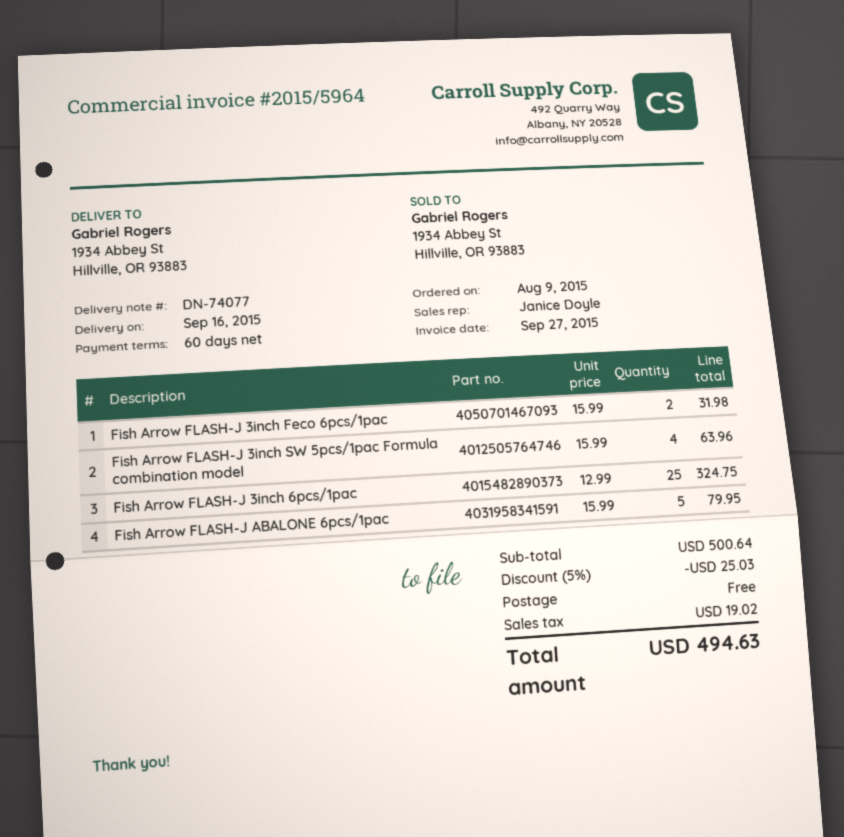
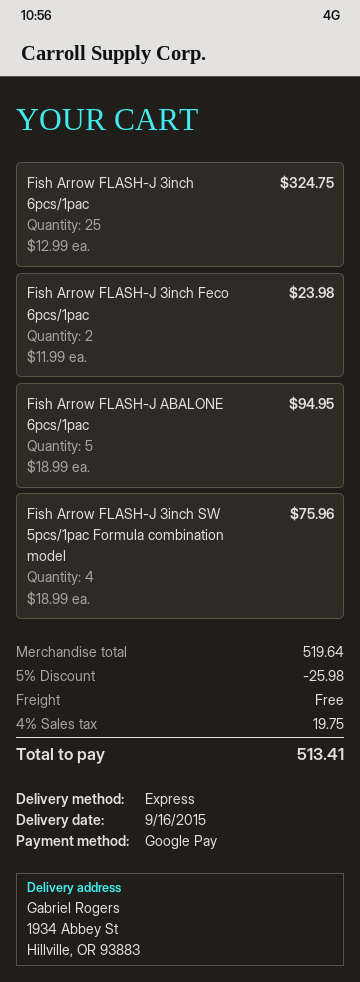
Fish Arrow FLASH-J 3inch Feco 6pcs/1pac: 2 x 15.99 = 31.98 -> 2 x 11.99 = 23.98
Fish Arrow FLASH-J 3inch SW 5pcs/1pac Formula combination model: 4 x 15.99 = 63.96 -> 4 x 18.99 = 75.96
Fish Arrow FLASH-J ABALONE 6pcs/1pac: 5 x 15.99 = 79.95 -> 5 x 18.99 = 94.95
subtotal: 500.64 -> 519.64
discount: 5% = 25.03 -> 5% = 25.98
tax: 19.02 -> 19.75
total: 494.63 -> 513.41

